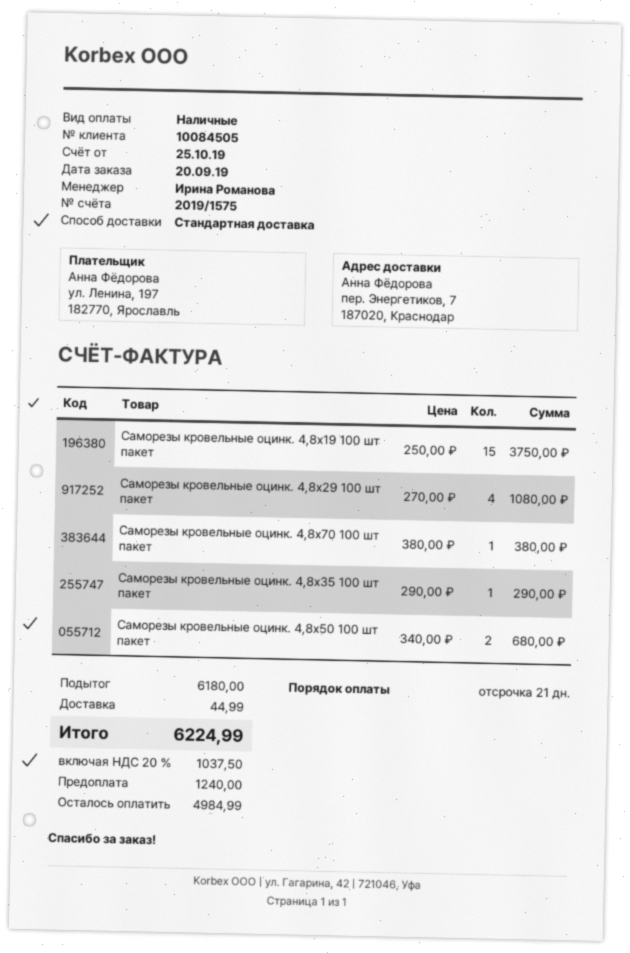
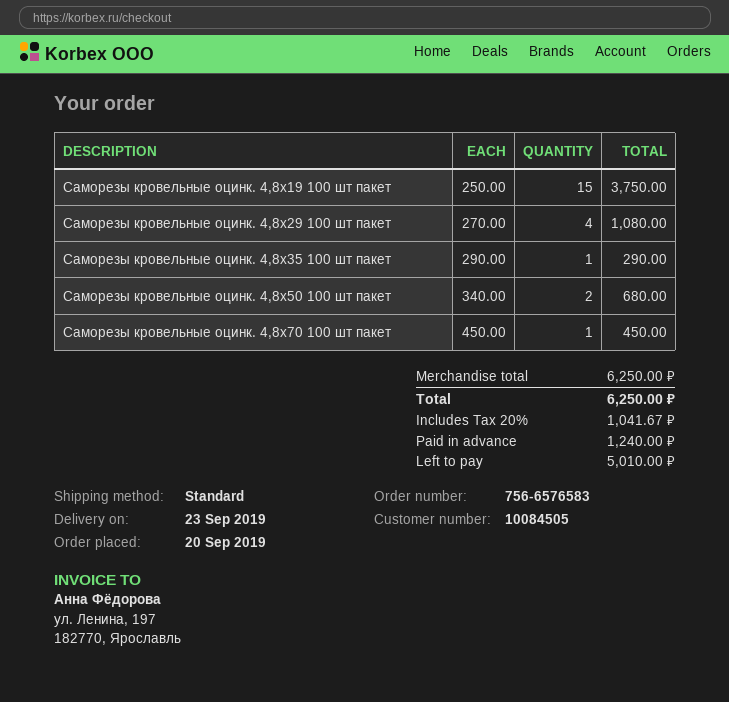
Саморезы кровельные оцинк. 4,8х70 100 шт пакет: 1 x 380.00 = 380.00 -> 1 x 450.00 = 450.00
subtotal: 6180.00 -> 6250.00
shipping: 44.99 -> none
tax: 20% = 1037.50 -> 20% = 1041.67
total: 6224.99 -> 6250.00
balance: 4984.99 -> 5010.00

